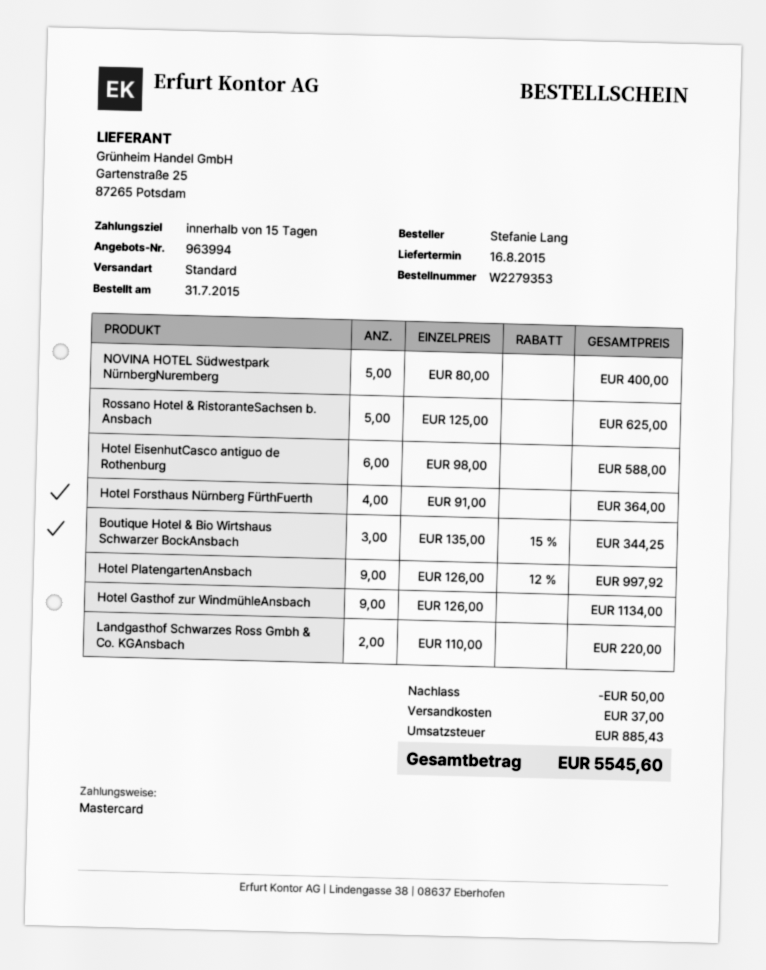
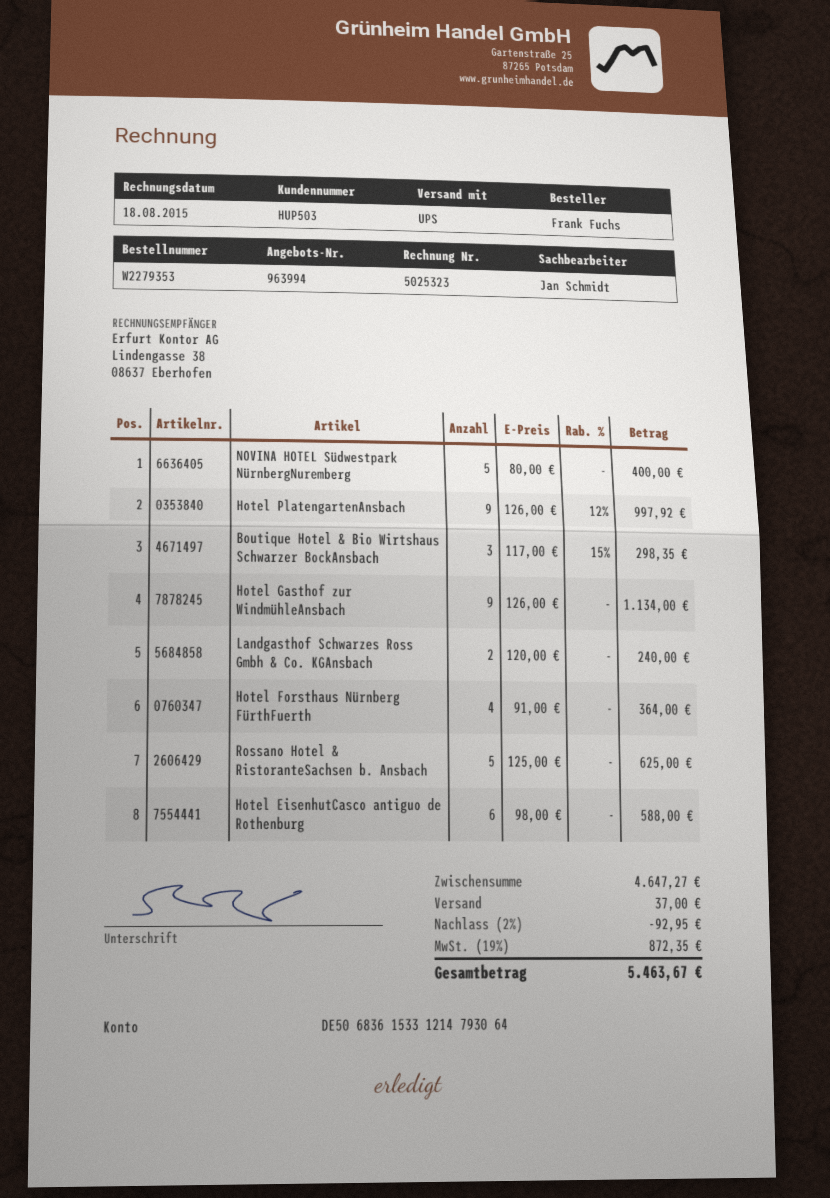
ordered by: Stefanie Lang -> Frank Fuchs
shipping method: standard -> UPS
Boutique Hotel & Bio Wirtshaus Schwarzer BockAnsbach: 3 x 135.00 - 15% = 344.25 -> 3 x 117.00 - 15% = 298.35
Landgasthof Schwarzes Ross Gmbh & Co. KGAnsbach: 2 x 110.00 = 220.00 -> 2 x 120.00 = 240.00
discount: 50.00 -> 92.95
tax: 885.43 -> 872.35
total: 5545.60 -> 5463.67

